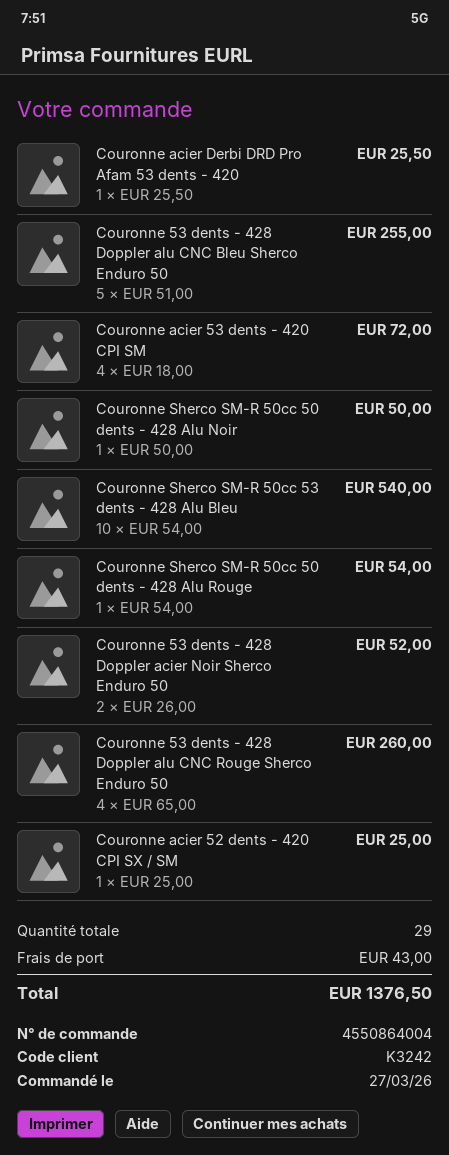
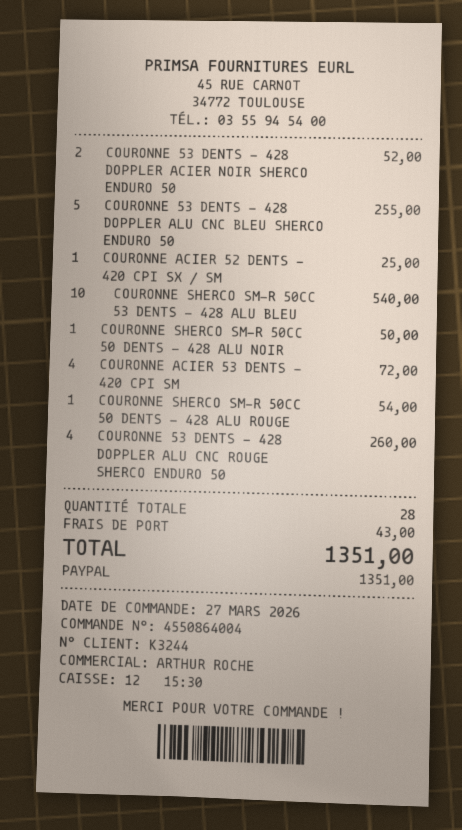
customer number: K3242 -> K3244
Couronne acier Derbi DRD Pro Afam 53 dents - 420: 1 for 25.50 -> none
total quantity: 29 -> 28
total: 1376.50 -> 1351.00

